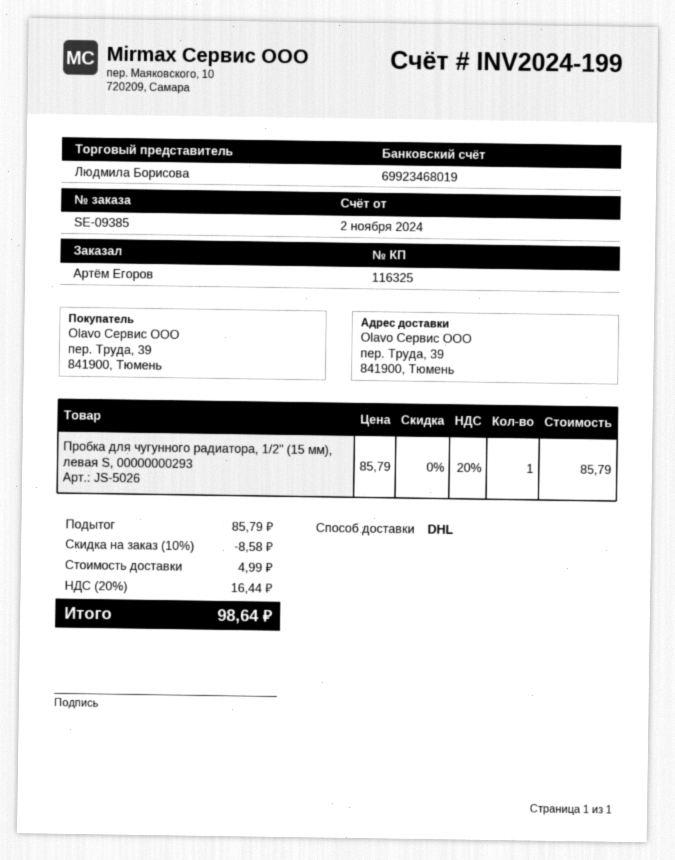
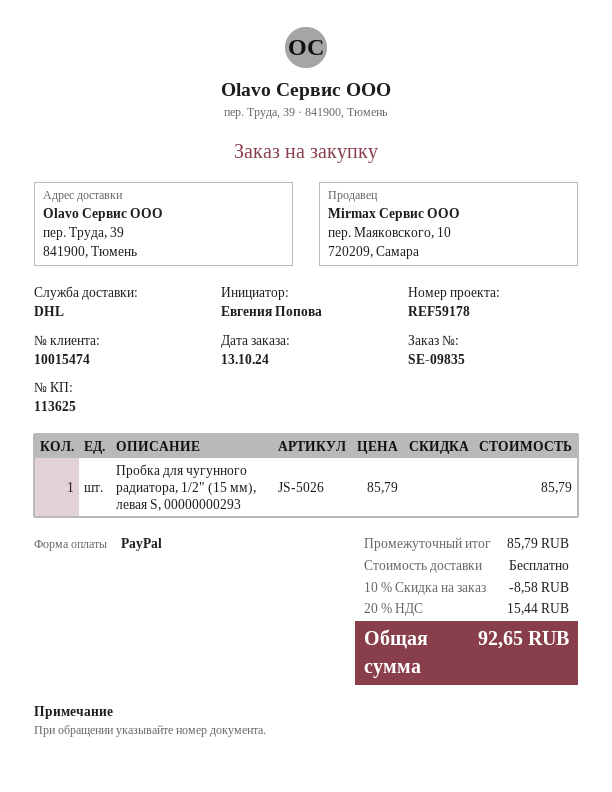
quote number: 116325 -> 113625
order number: SE-09385 -> SE-09835
ordered by: Артём Егоров -> Евгения Попова
shipping: 4.99 -> 0.00
tax: 20% = 16.44 -> 20% = 15.44
total: 98.64 -> 92.65

